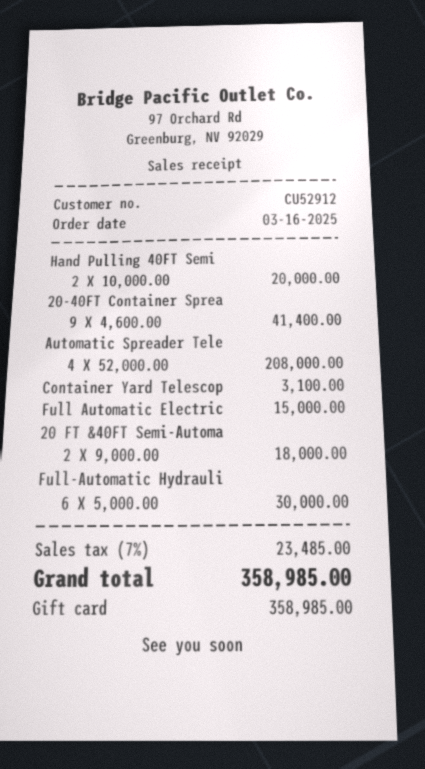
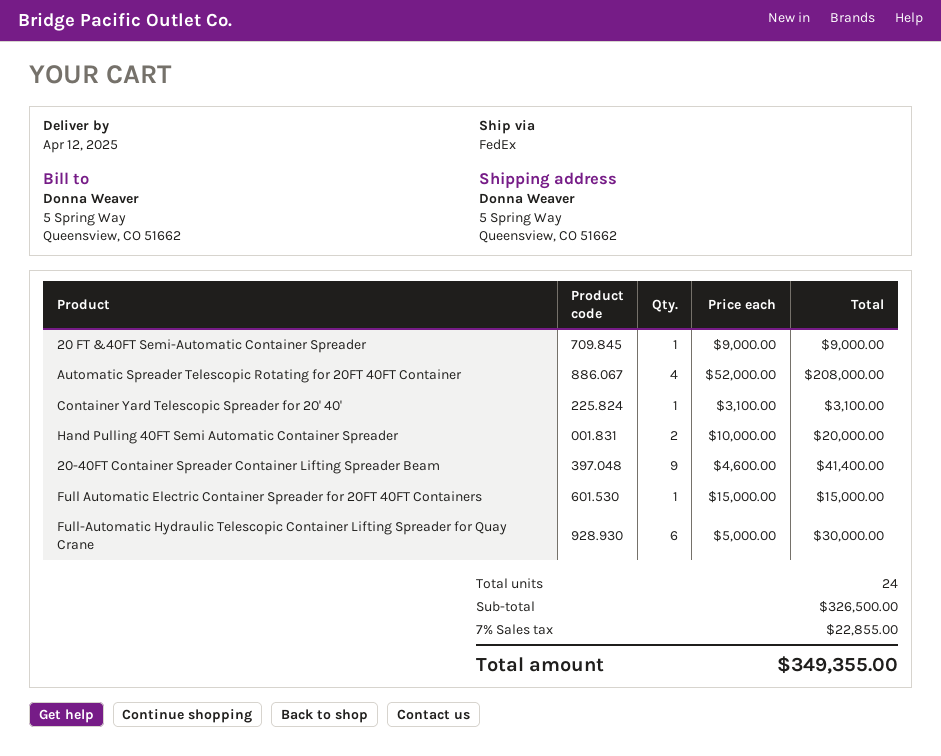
20 FT &40FT Semi-Automa: 2 x 9000.00 = 18000.00 -> 1 x 9000.00 = 9000.00
tax: 7% = 23485.00 -> 7% = 22855.00
total: 358985.00 -> 349355.00

